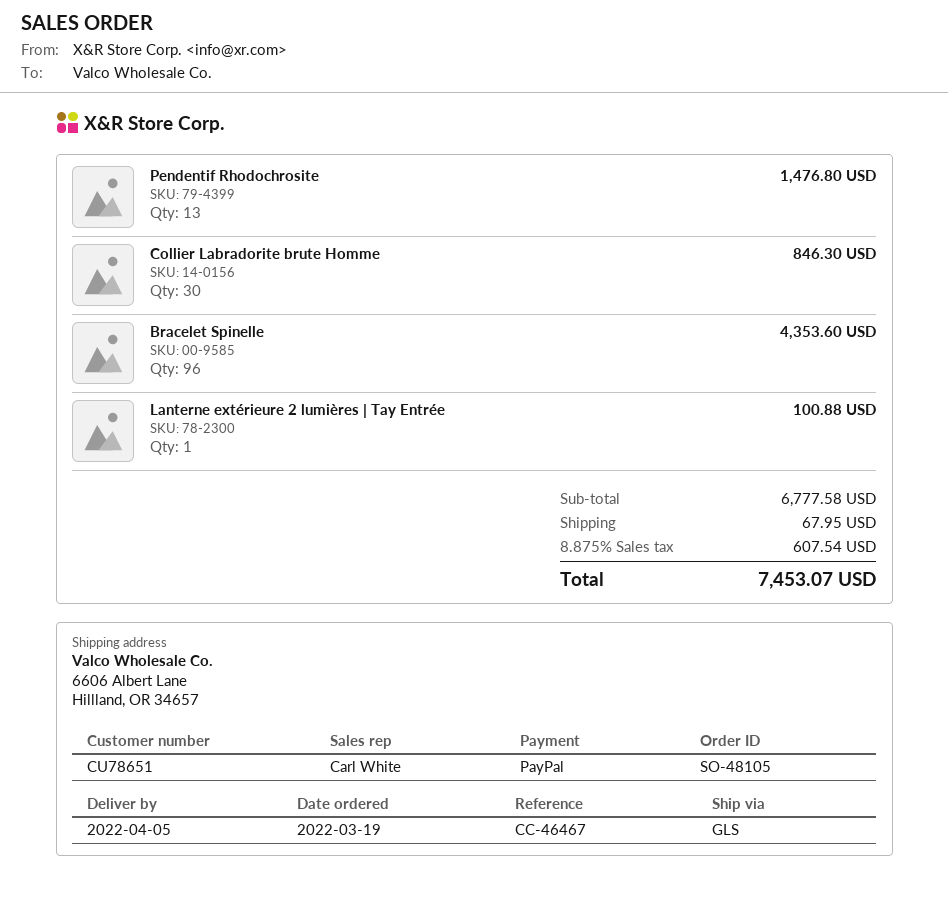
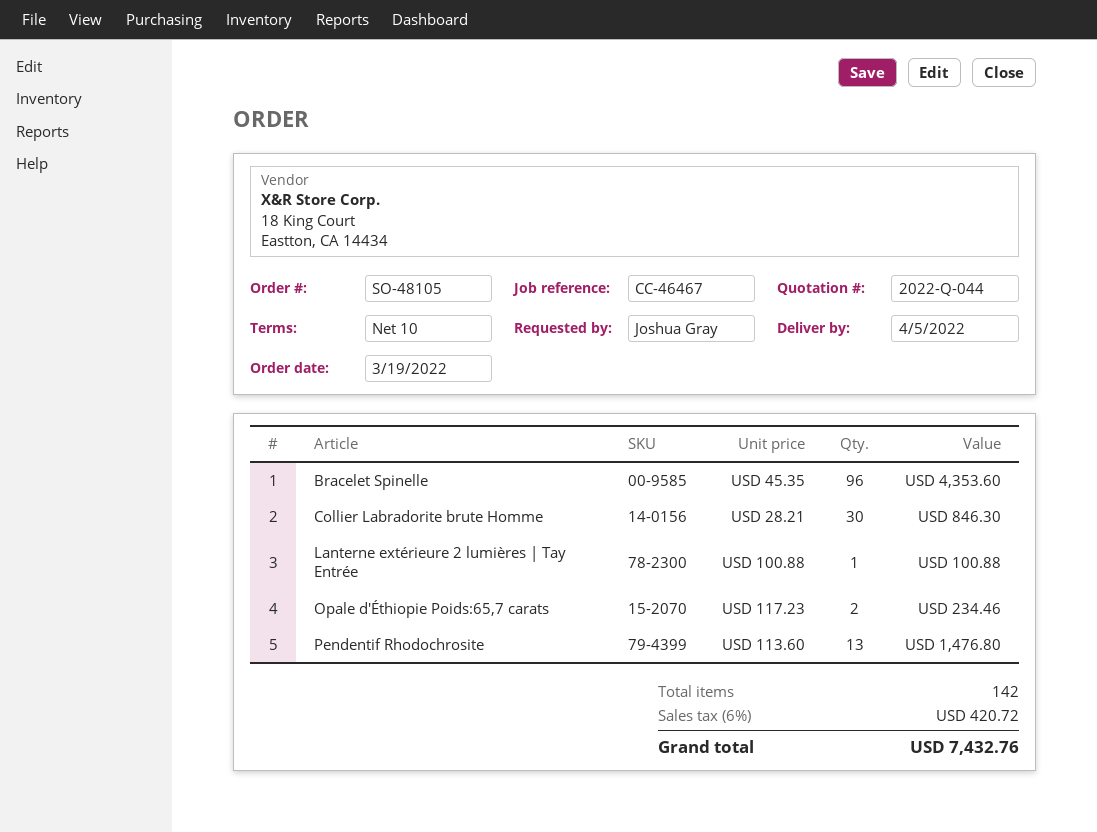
Opale d'Éthiopie Poids:65,7 carats: none -> 2 for 234.46
shipping: 67.95 -> none
tax: 8.875% = 607.54 -> 6% = 420.72
total: 7453.07 -> 7432.76

